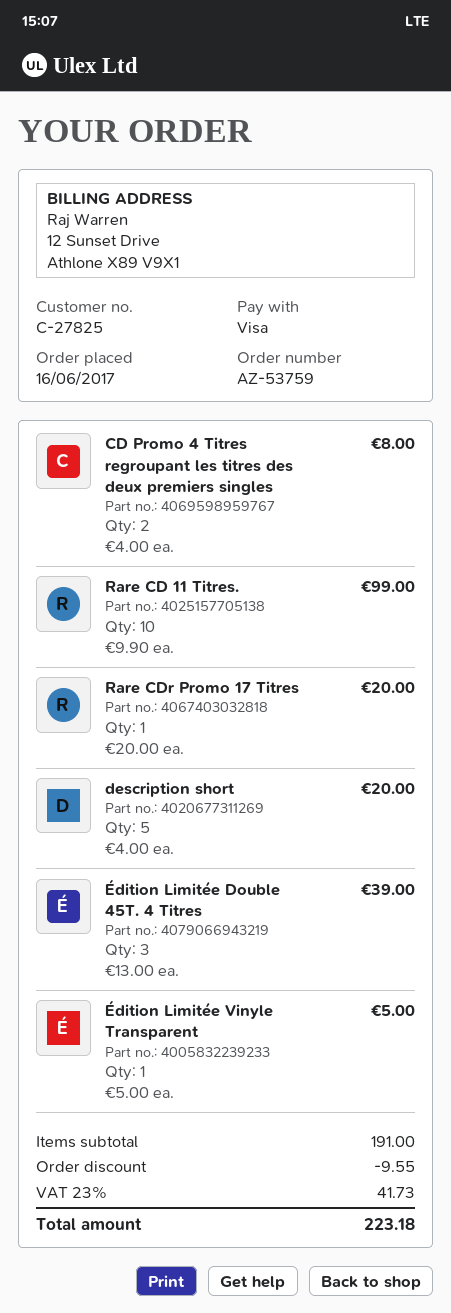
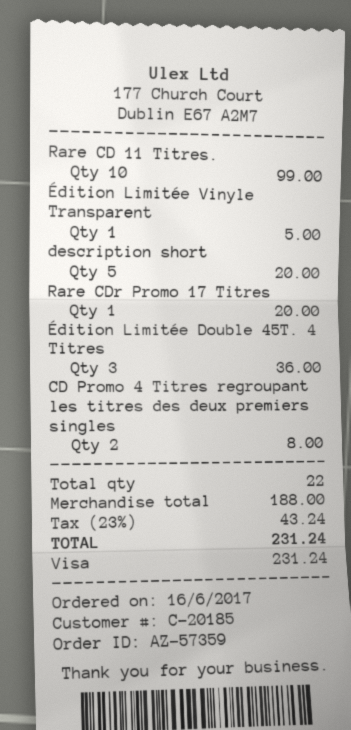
order number: AZ-53759 -> AZ-57359
customer number: C-27825 -> C-20185
Édition Limitée Double 45T. 4 Titres: 3 for 39.00 -> 3 for 36.00
subtotal: 191.00 -> 188.00
discount: 9.55 -> none
tax: 23% = 41.73 -> 23% = 43.24
total: 223.18 -> 231.24

